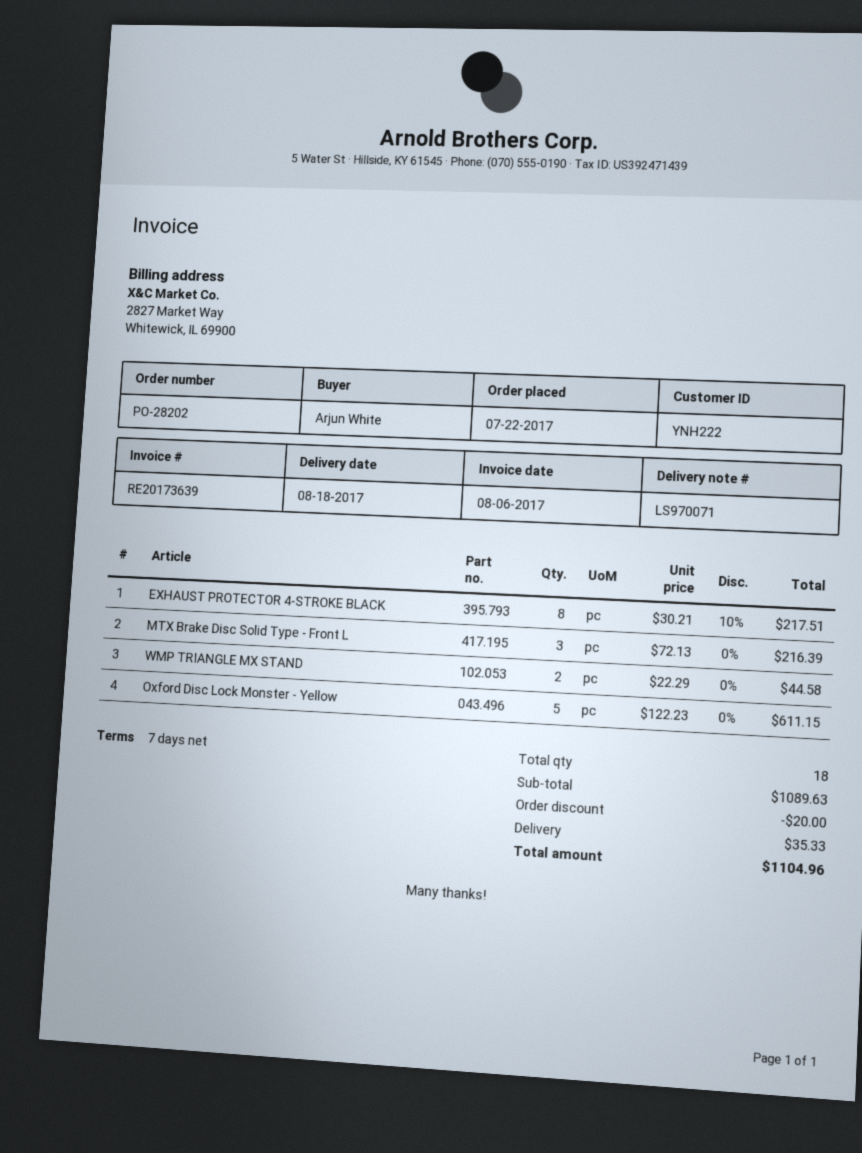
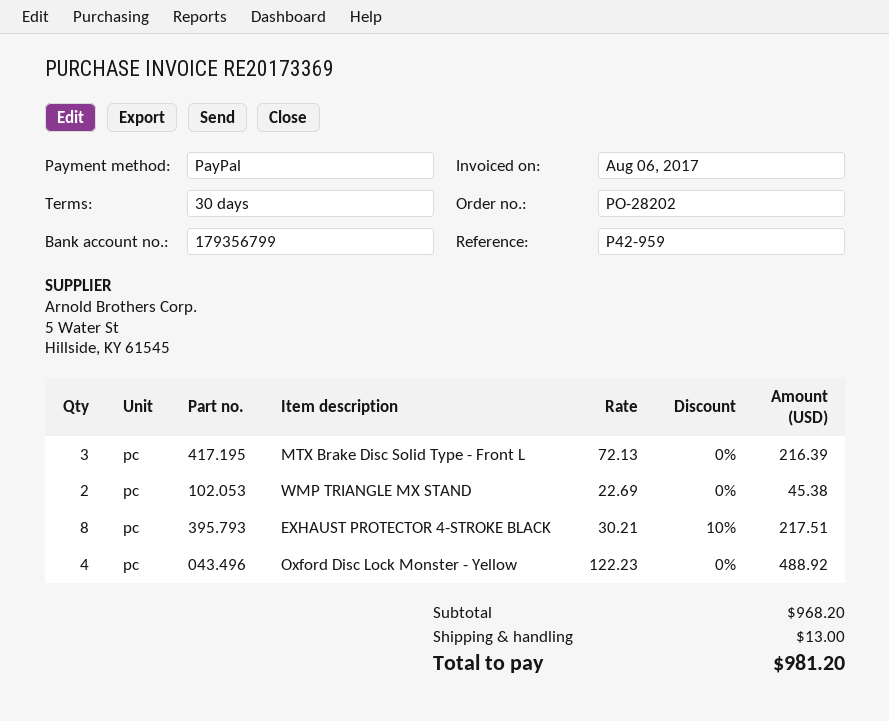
invoice number: RE20173639 -> RE20173369
payment terms: 7 days -> 30 days
WMP TRIANGLE MX STAND: 2 x 22.29 = 44.58 -> 2 x 22.69 = 45.38
Oxford Disc Lock Monster - Yellow: 5 x 122.23 = 611.15 -> 4 x 122.23 = 488.92
subtotal: 1089.63 -> 968.20
discount: 20.00 -> none
shipping: 35.33 -> 13.00
total: 1104.96 -> 981.20

